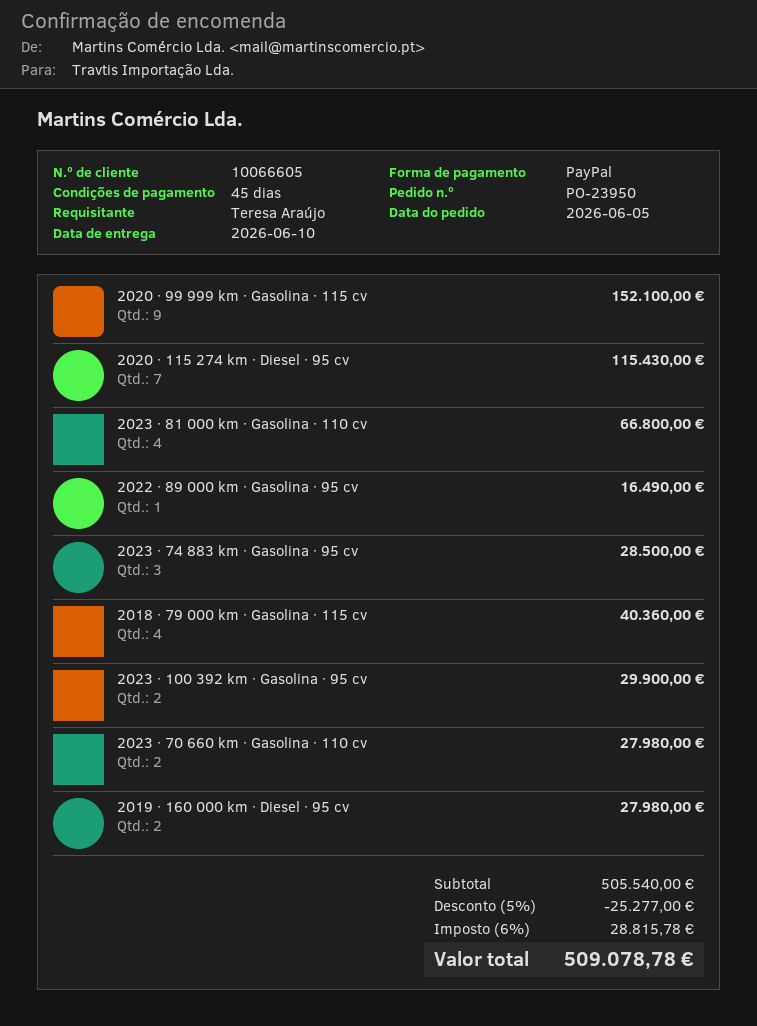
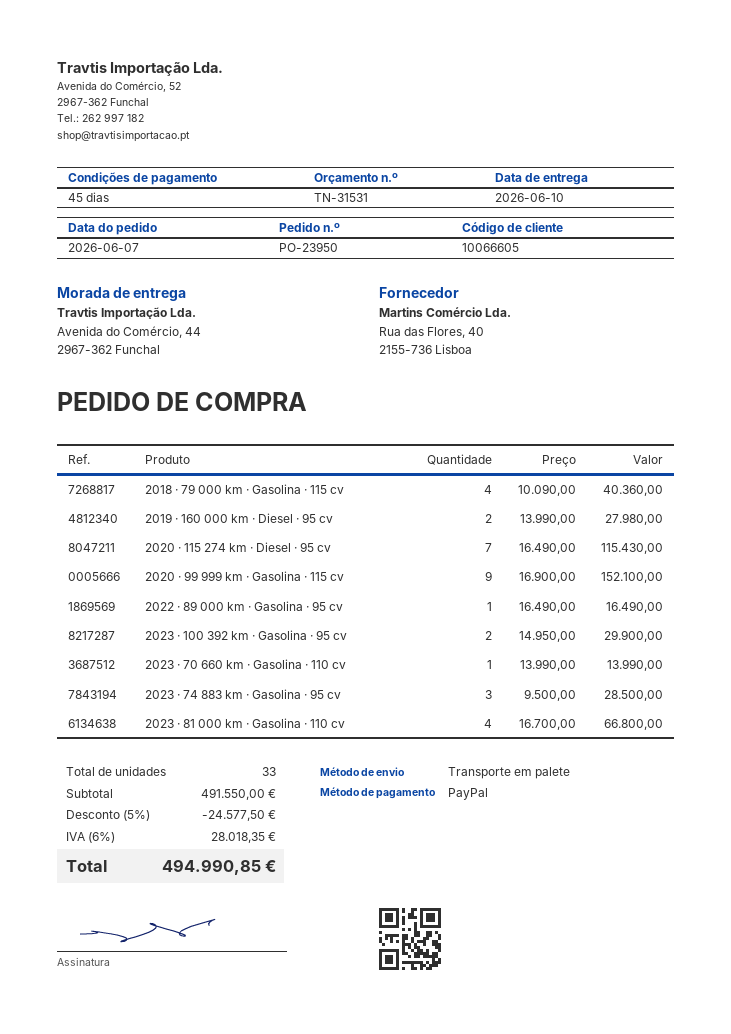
order date: 2026-06-05 -> 2026-06-07
2023 · 70 660 km · Gasolina · 110 cv: 2 for 27980.00 -> 1 for 13990.00
subtotal: 505540.00 -> 491550.00
discount: 5% = 25277.00 -> 5% = 24577.50
tax: 6% = 28815.78 -> 6% = 28018.35
total: 509078.78 -> 494990.85

